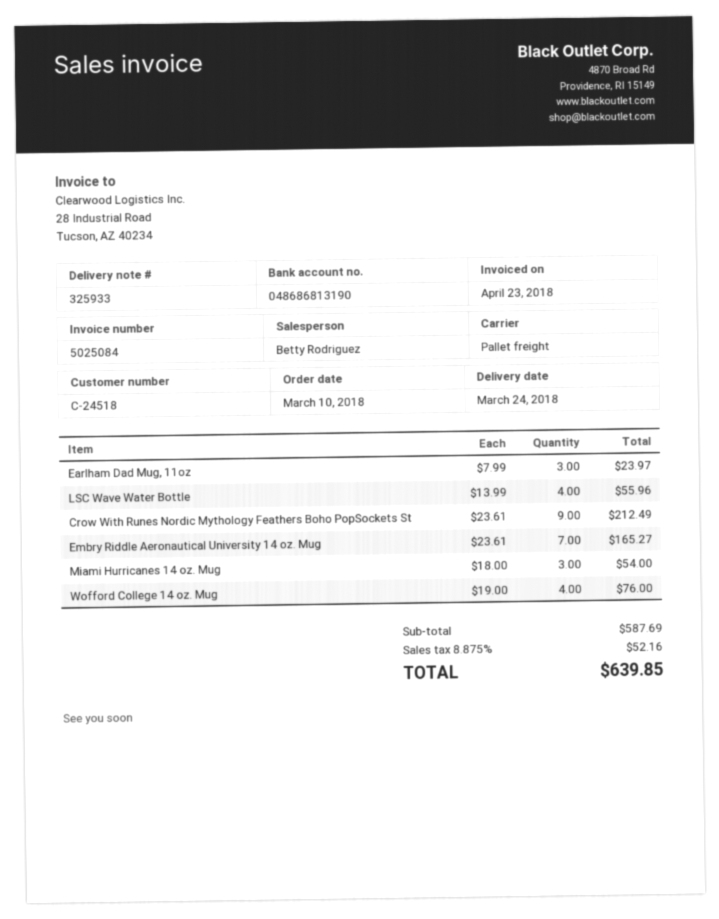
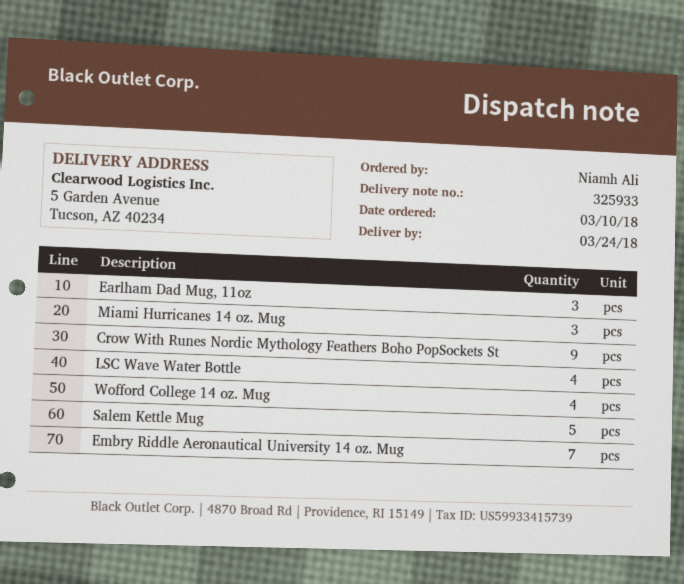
Salem Kettle Mug: none -> 5

